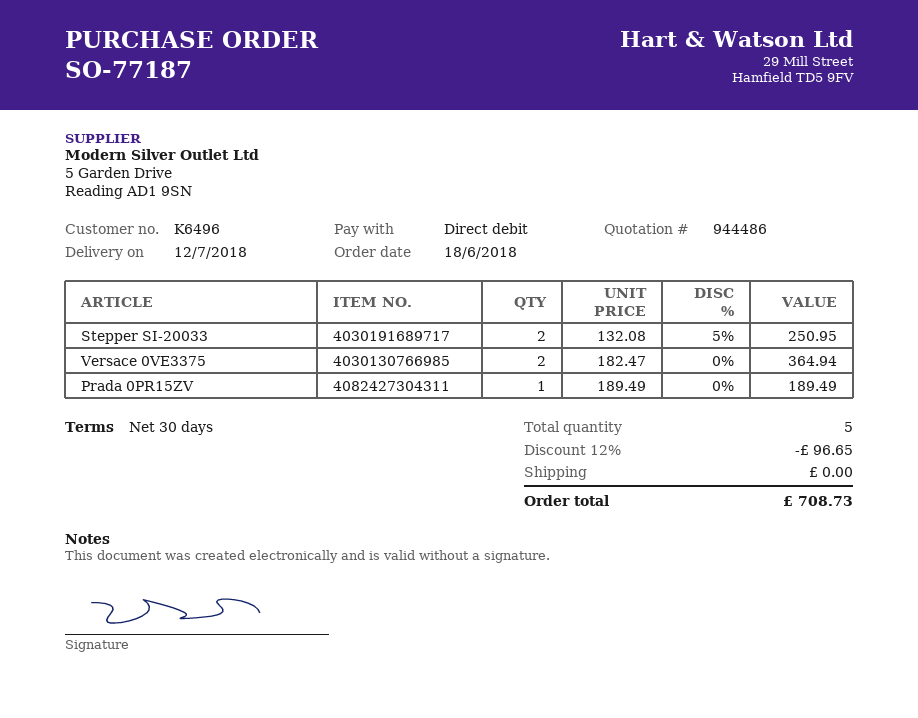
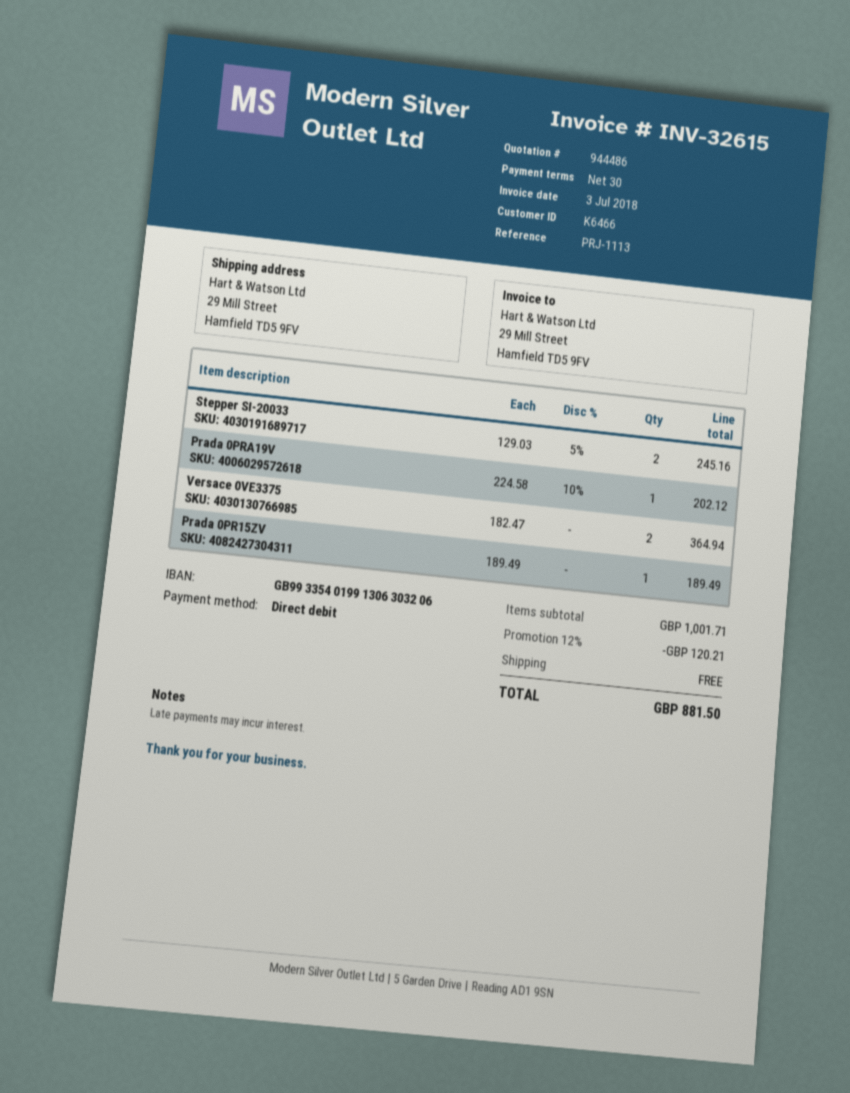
customer number: K6496 -> K6466
Stepper SI-20033: 2 x 132.08 - 5% = 250.95 -> 2 x 129.03 - 5% = 245.16
Prada 0PRA19V: none -> 1 x 224.58 - 10% = 202.12
discount: 12% = 96.65 -> 12% = 120.21
total: 708.73 -> 881.50

